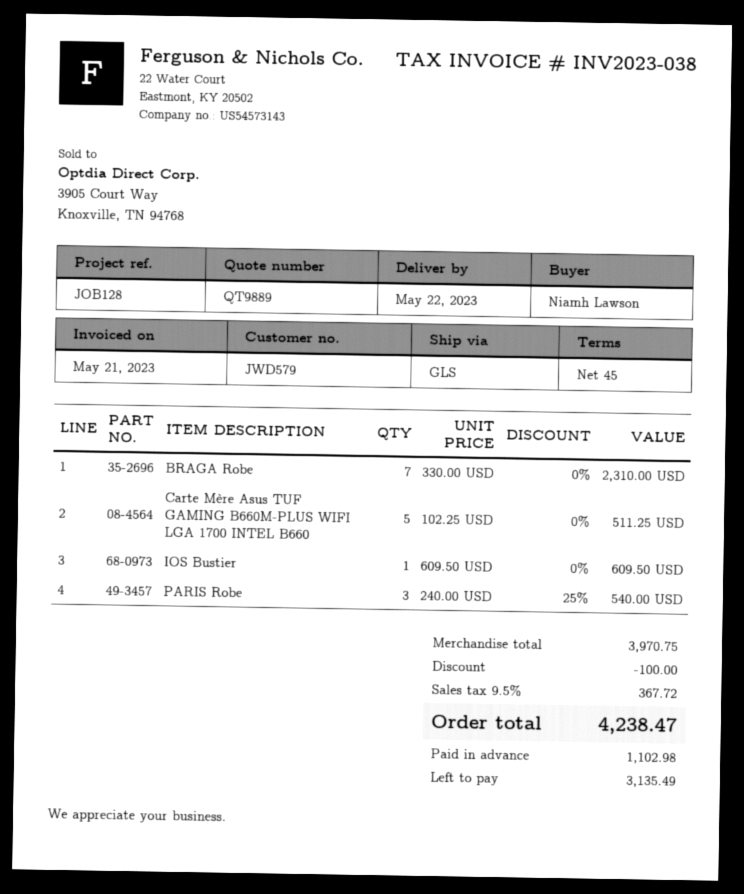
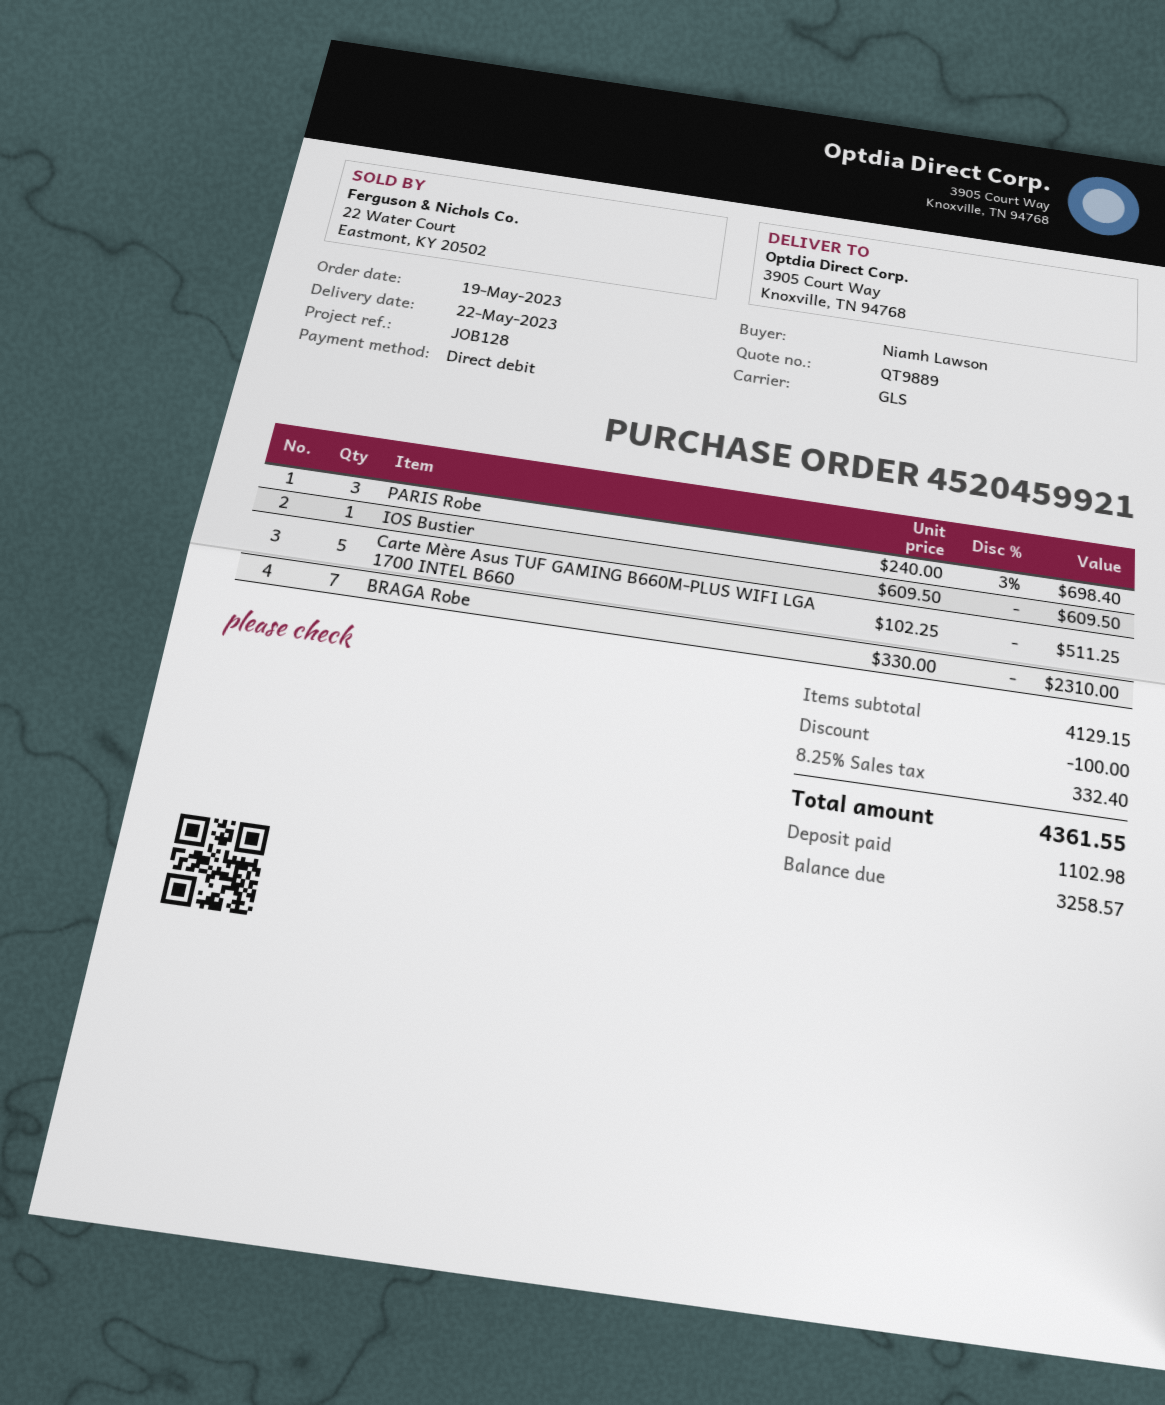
PARIS Robe: 3 x 240.00 - 25% = 540.00 -> 3 x 240.00 - 3% = 698.40
subtotal: 3970.75 -> 4129.15
tax: 9.5% = 367.72 -> 8.25% = 332.40
total: 4238.47 -> 4361.55
balance: 3135.49 -> 3258.57

